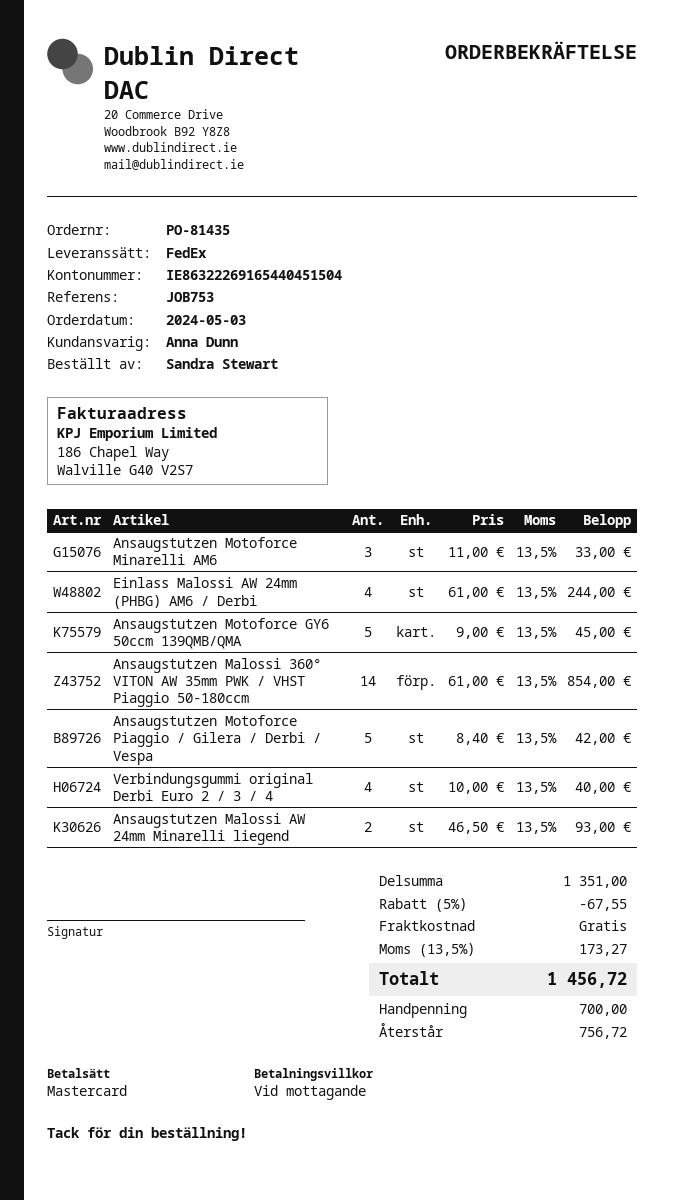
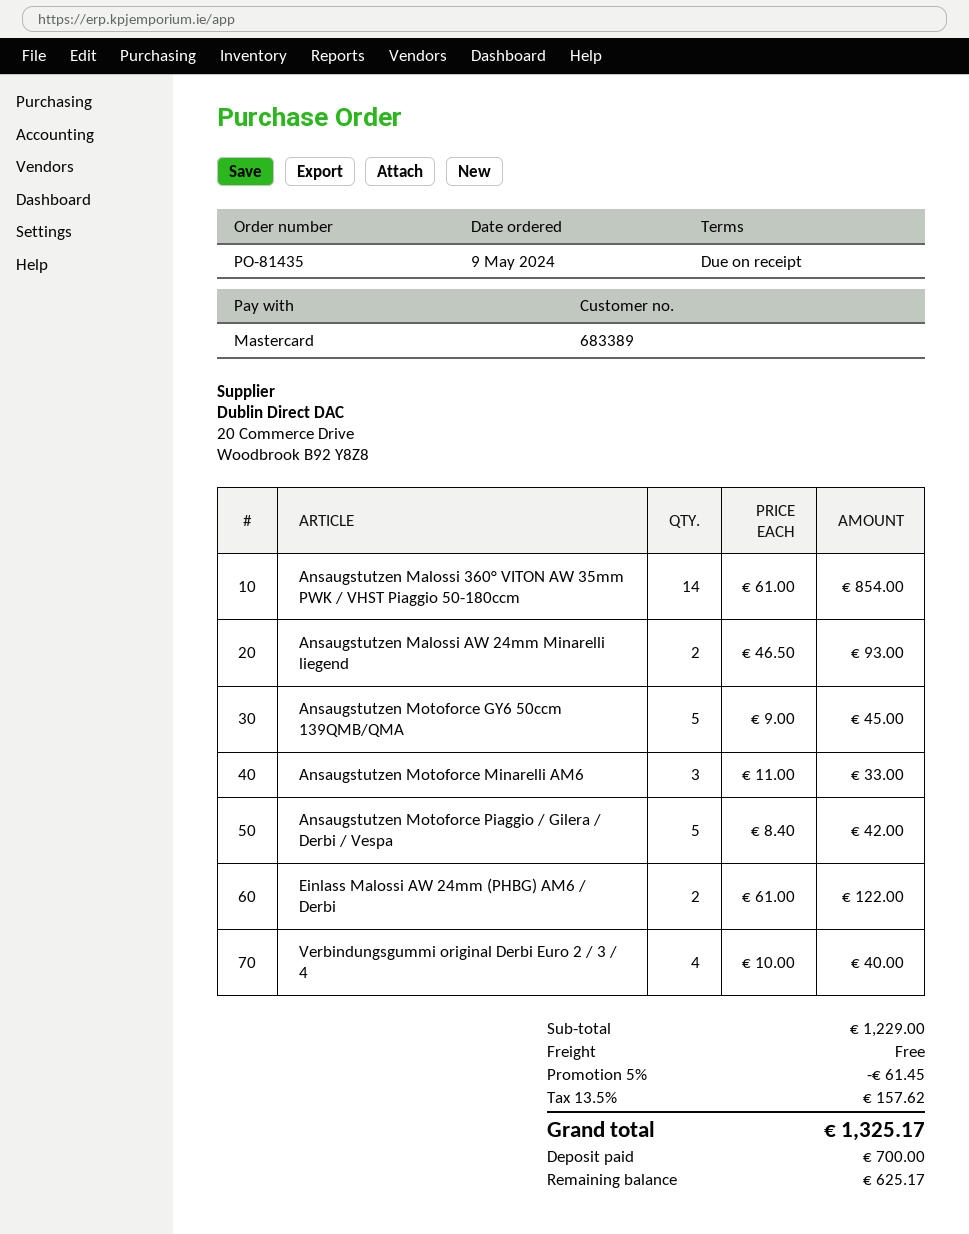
order date: 2024-05-03 -> 2024-05-09
Einlass Malossi AW 24mm (PHBG) AM6 / Derbi: 4 x 61.00 = 244.00 -> 2 x 61.00 = 122.00
subtotal: 1351.00 -> 1229.00
discount: 5% = 67.55 -> 5% = 61.45
tax: 13.5% = 173.27 -> 13.5% = 157.62
total: 1456.72 -> 1325.17
balance: 756.72 -> 625.17

